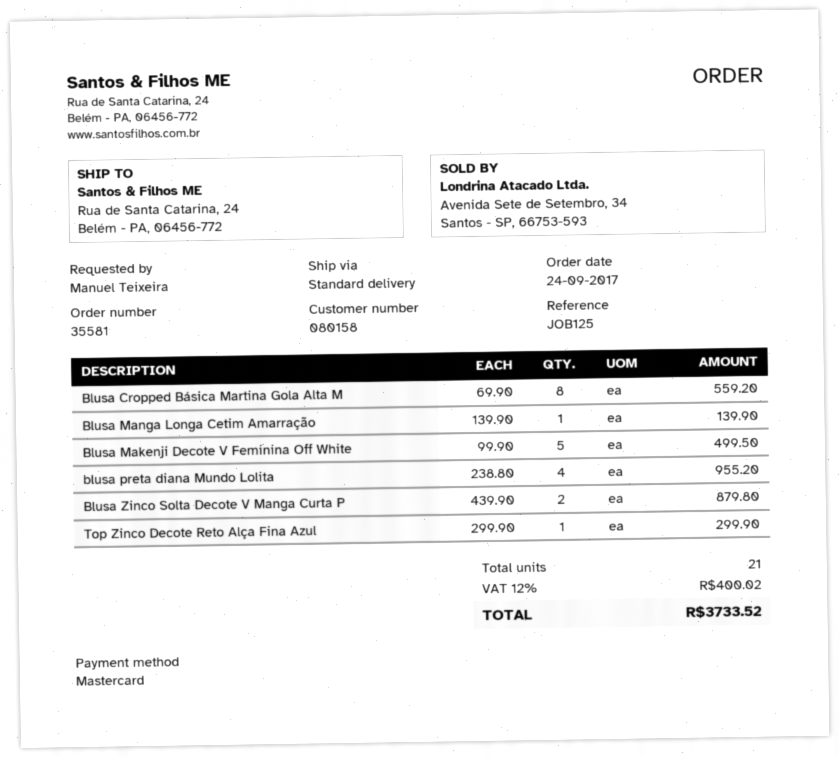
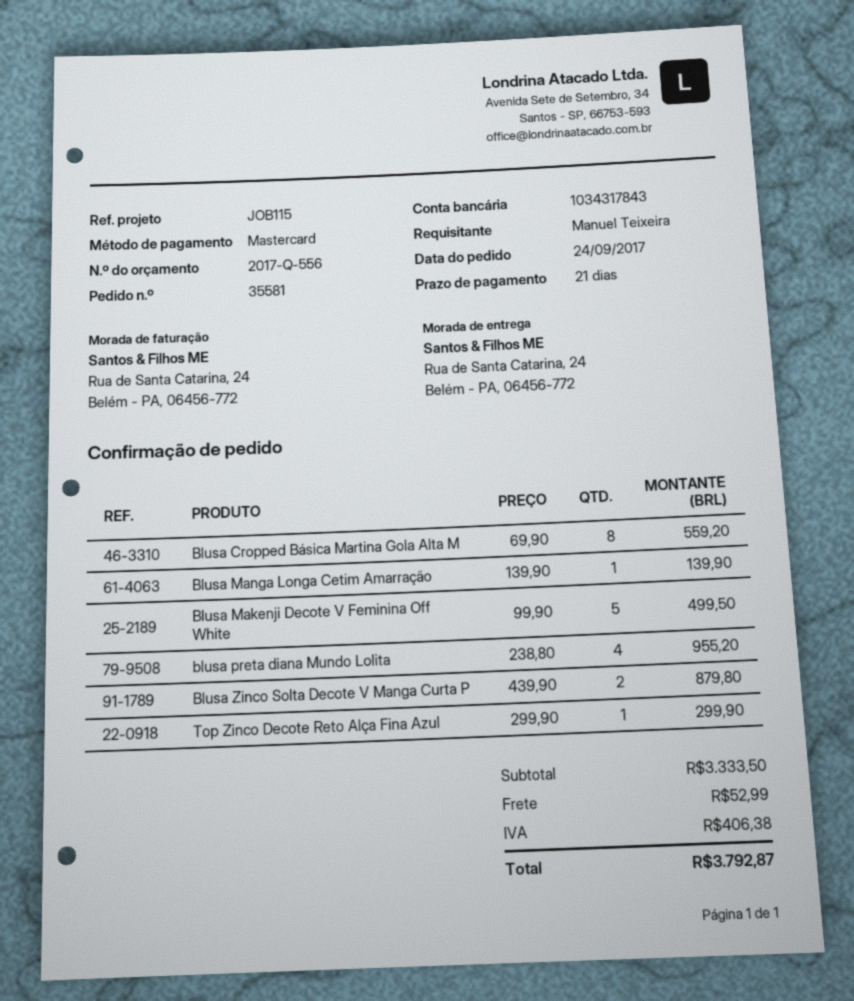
reference: JOB125 -> JOB115
shipping: none -> 52.99
tax: 400.02 -> 406.38
total: 3733.52 -> 3792.87

